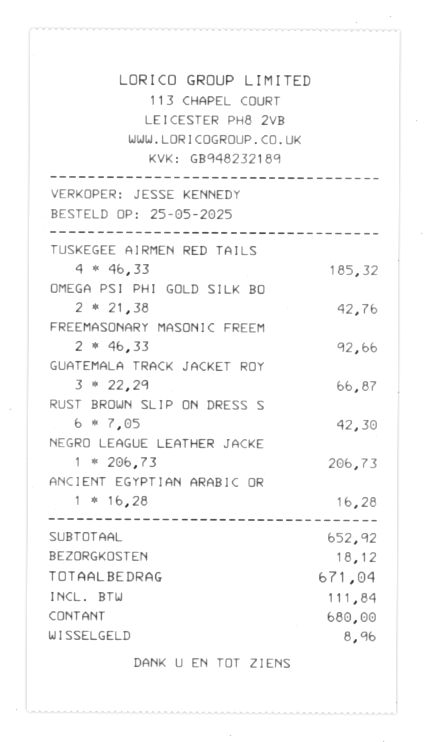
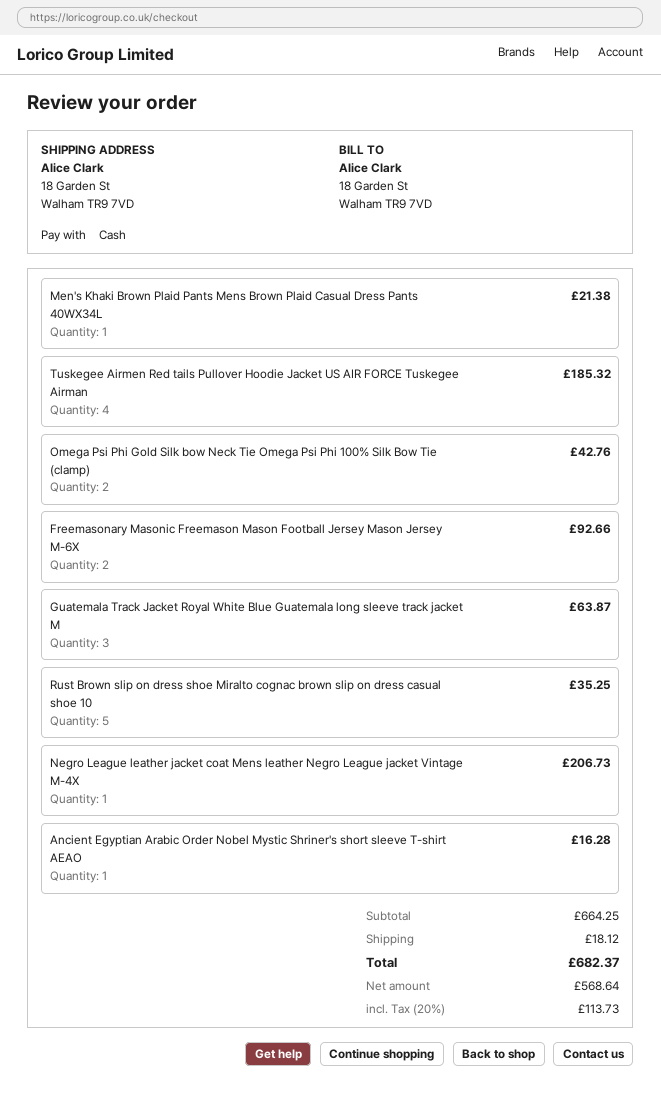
GUATEMALA TRACK JACKET ROY: 3 for 66.87 -> 3 for 63.87
RUST BROWN SLIP ON DRESS S: 6 for 42.30 -> 5 for 35.25
Men's Khaki Brown Plaid Pants Mens Brown Plaid Casual Dress Pants 40WX34L: none -> 1 for 21.38
subtotal: 652.92 -> 664.25
tax: 111.84 -> 113.73
total: 671.04 -> 682.37

